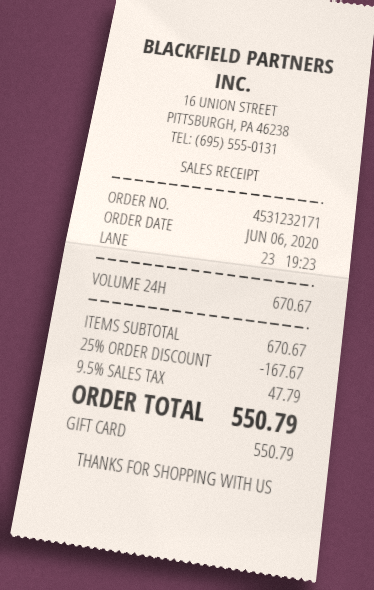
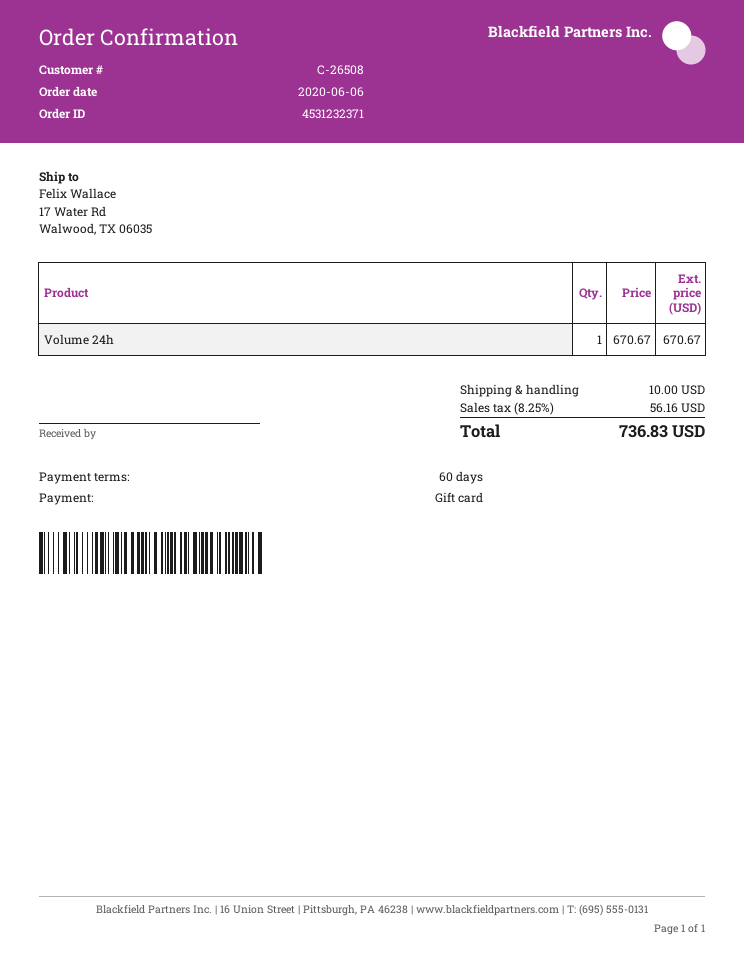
order number: 4531232171 -> 4531232371
discount: 25% = 167.67 -> none
shipping: none -> 10.00
tax: 9.5% = 47.79 -> 8.25% = 56.16
total: 550.79 -> 736.83

